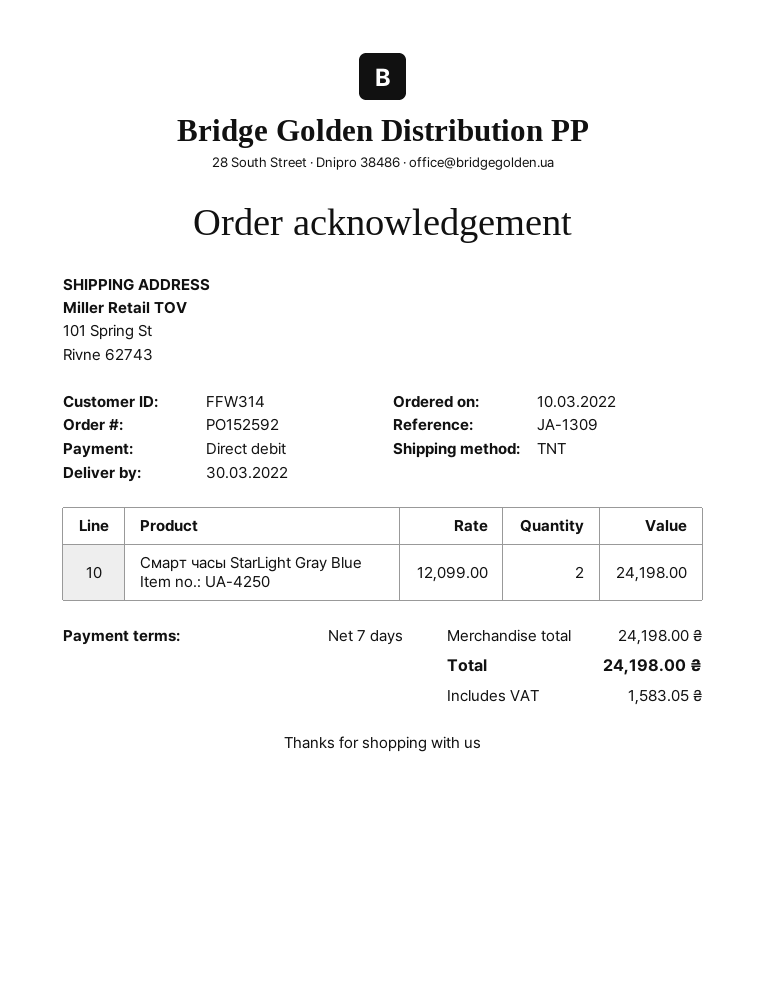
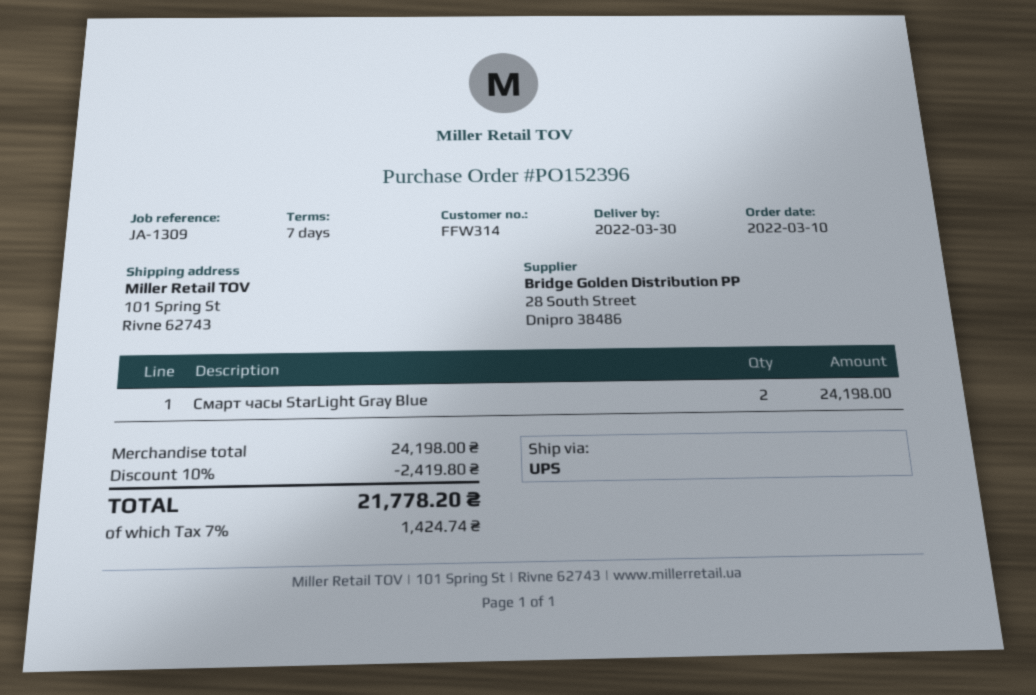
order number: PO152592 -> PO152396
shipping method: TNT -> UPS
discount: none -> 10% = 2419.80
tax: 1583.05 -> 1424.74
total: 24198.00 -> 21778.20

